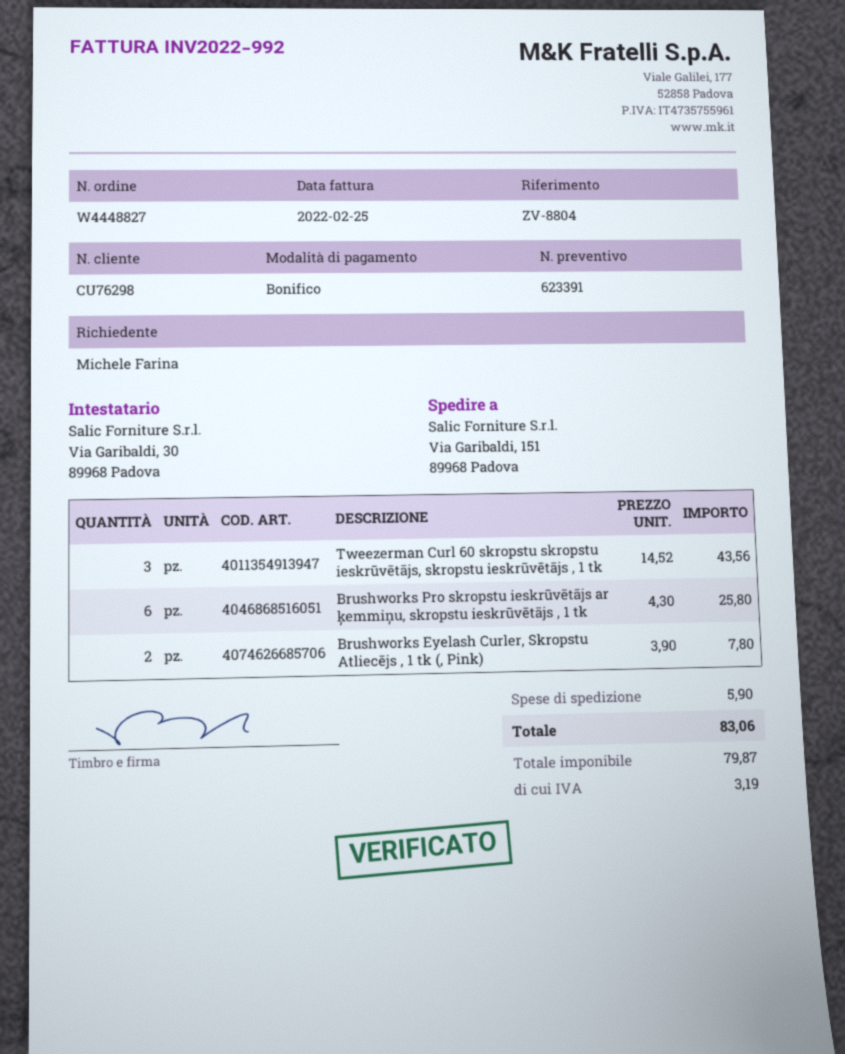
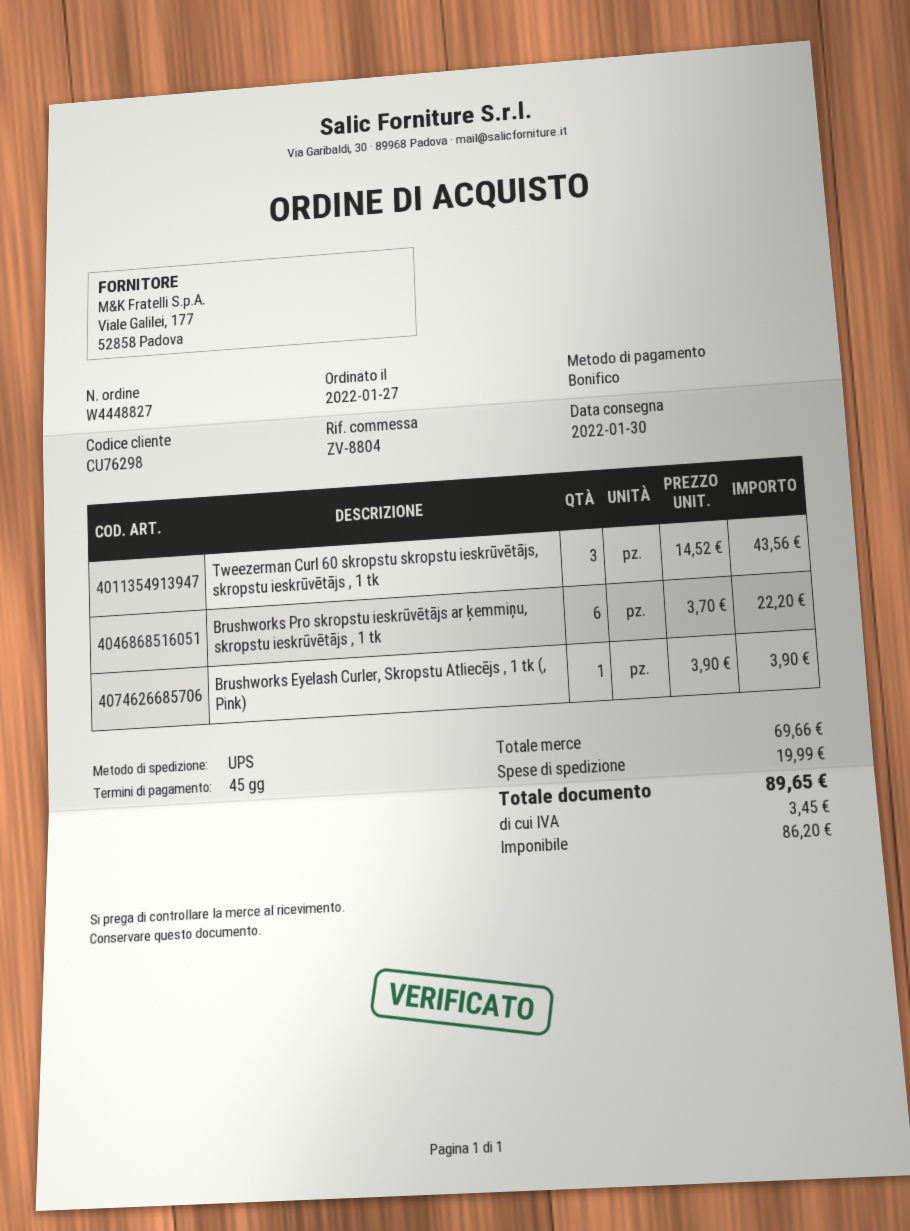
Brushworks Pro skropstu ieskrūvētājs ar ķemmiņu, skropstu ieskrūvētājs , 1 tk: 6 x 4.30 = 25.80 -> 6 x 3.70 = 22.20
Brushworks Eyelash Curler, Skropstu Atliecējs , 1 tk (, Pink): 2 x 3.90 = 7.80 -> 1 x 3.90 = 3.90
shipping: 5.90 -> 19.99
net: 79.87 -> 86.20
tax: 3.19 -> 3.45
total: 83.06 -> 89.65

